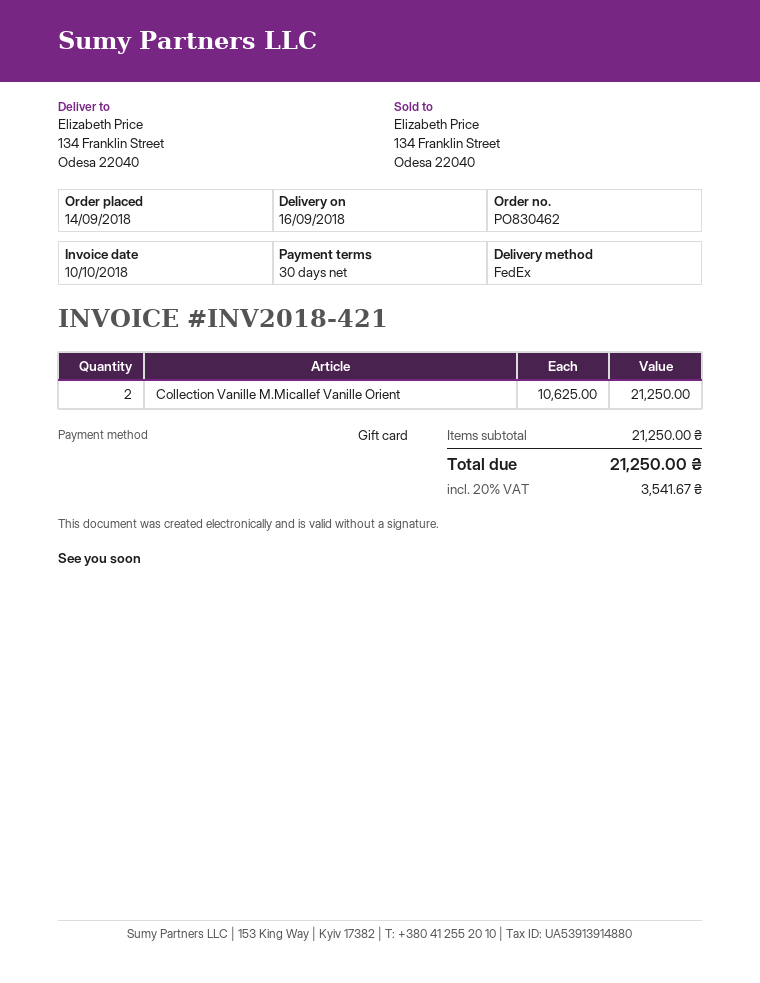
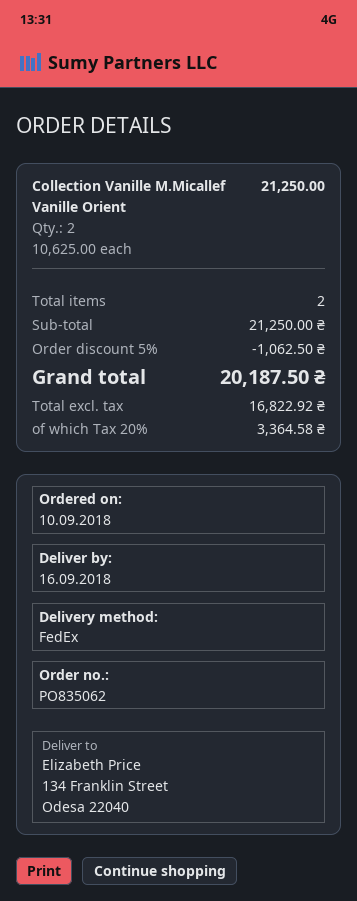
order number: PO830462 -> PO835062
order date: 2018-09-14 -> 2018-09-10
discount: none -> 5% = 1062.50
tax: 20% = 3541.67 -> 20% = 3364.58
total: 21250.00 -> 20187.50

